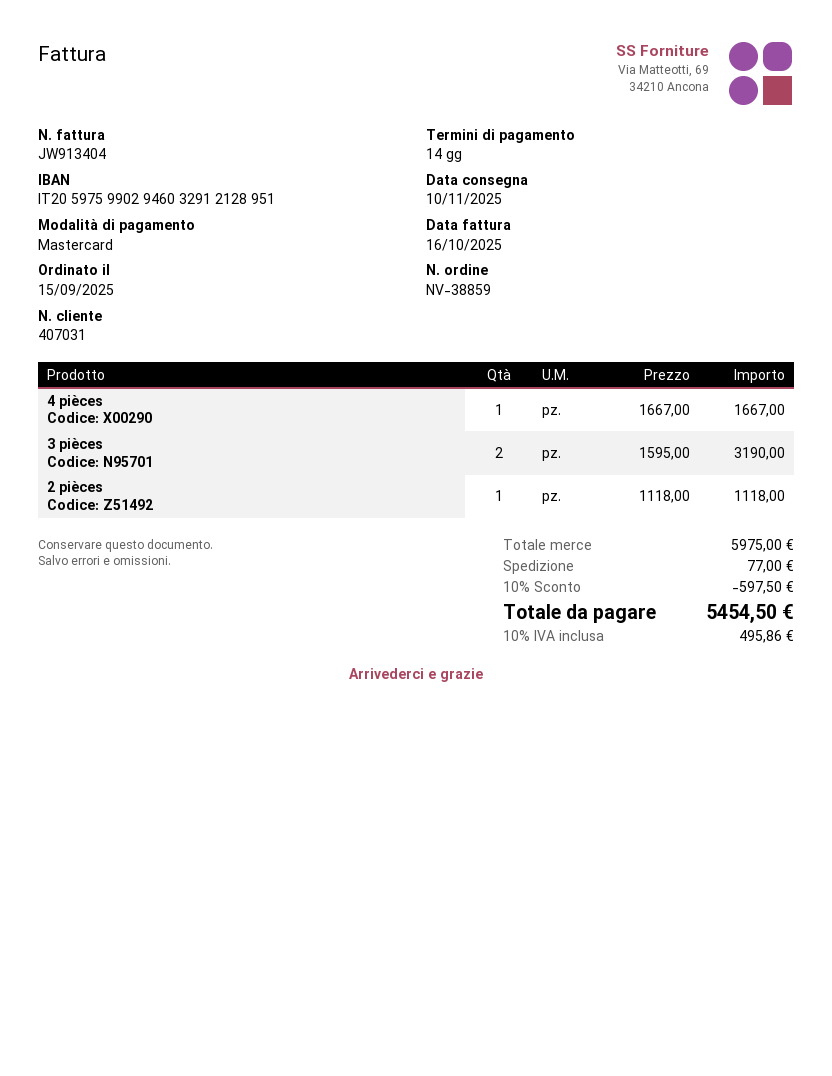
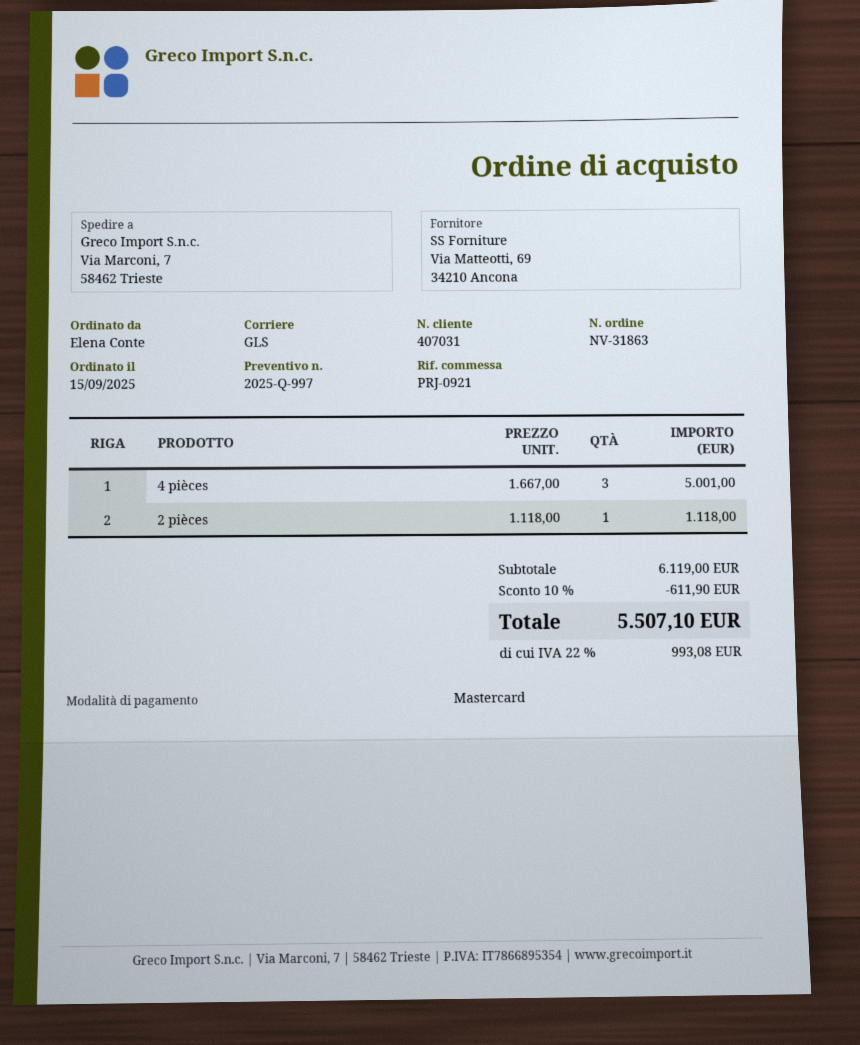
order number: NV-38859 -> NV-31863
4 pièces: 1 x 1667.00 = 1667.00 -> 3 x 1667.00 = 5001.00
3 pièces: 2 x 1595.00 = 3190.00 -> none
subtotal: 5975.00 -> 6119.00
discount: 10% = 597.50 -> 10% = 611.90
shipping: 77.00 -> none
tax: 10% = 495.86 -> 22% = 993.08
total: 5454.50 -> 5507.10

